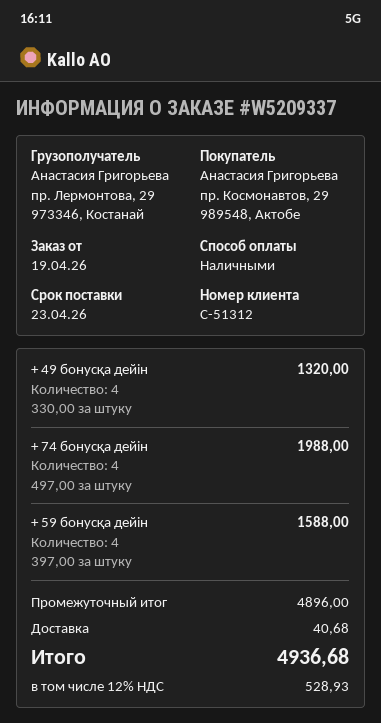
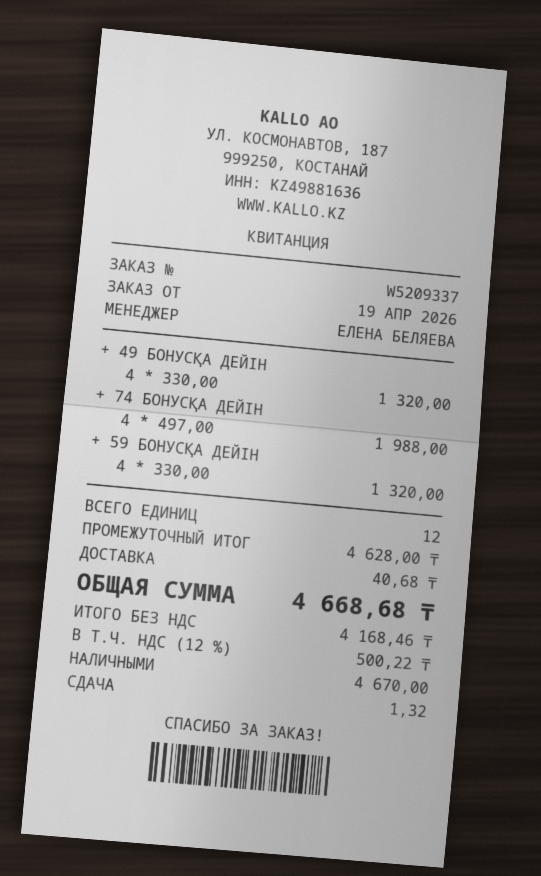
+ 59 бонусқа дейін: 4 x 397.00 = 1588.00 -> 4 x 330.00 = 1320.00
subtotal: 4896.00 -> 4628.00
tax: 12% = 528.93 -> 12% = 500.22
total: 4936.68 -> 4668.68

